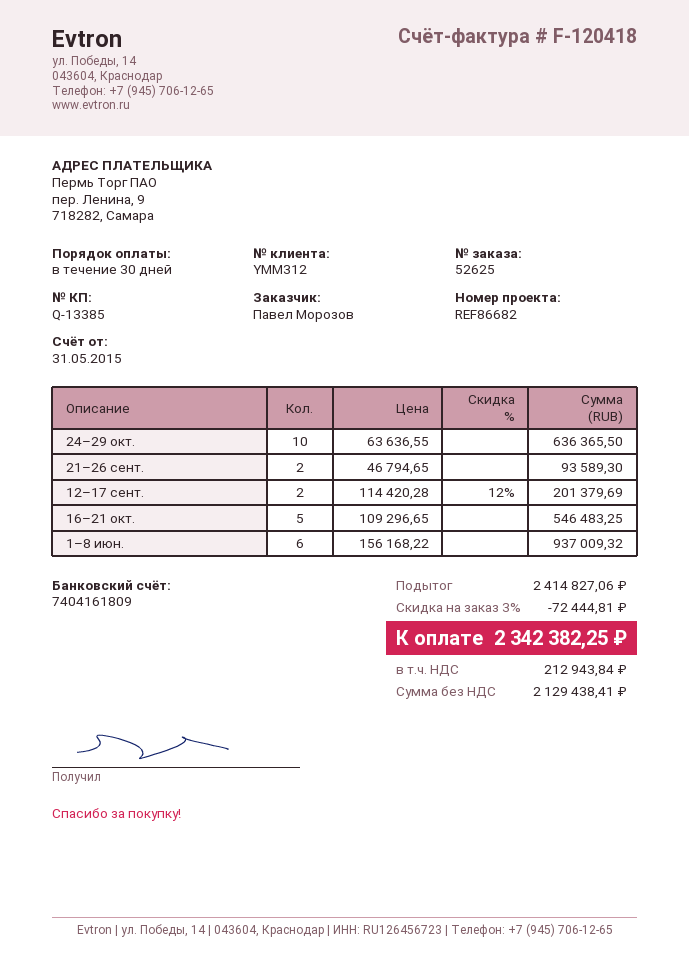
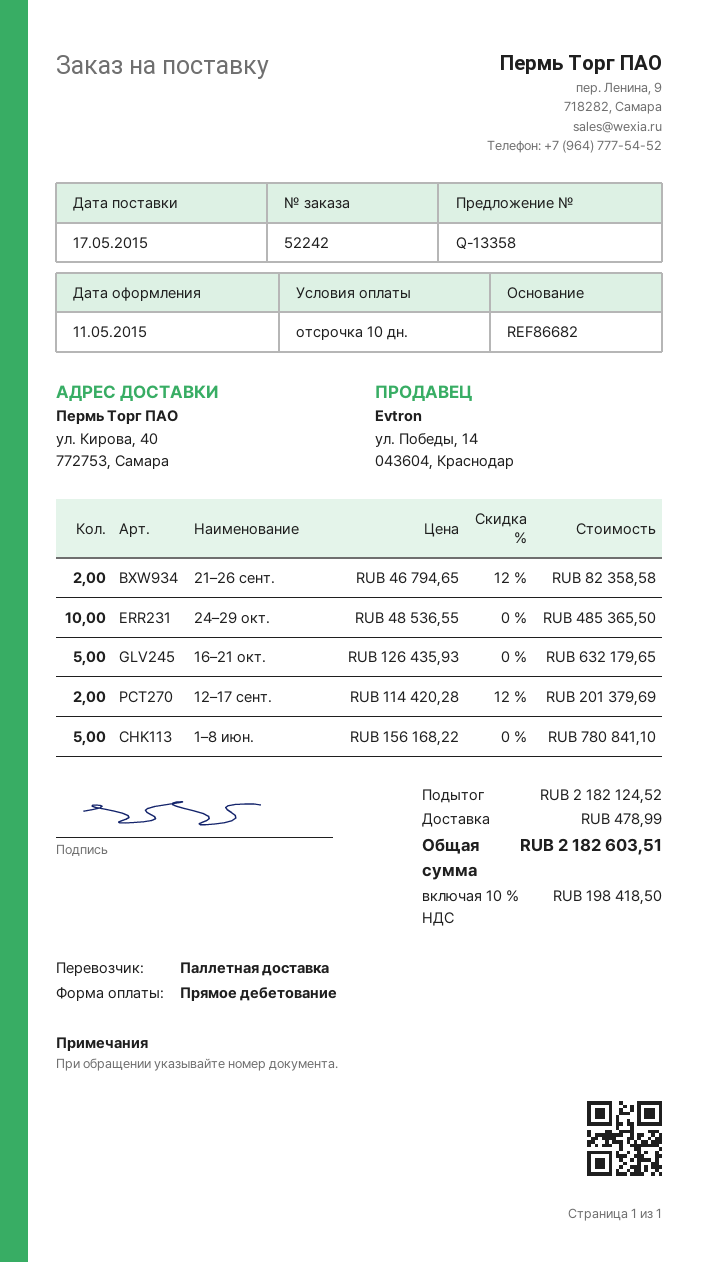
quote number: Q-13385 -> Q-13358
order number: 52625 -> 52242
payment terms: 30 days -> 10 days
24–29 окт.: 10 x 63636.55 = 636365.50 -> 10 x 48536.55 = 485365.50
21–26 сент.: 2 x 46794.65 = 93589.30 -> 2 x 46794.65 - 12% = 82358.58
16–21 окт.: 5 x 109296.65 = 546483.25 -> 5 x 126435.93 = 632179.65
1–8 июн.: 6 x 156168.22 = 937009.32 -> 5 x 156168.22 = 780841.10
subtotal: 2414827.06 -> 2182124.52
discount: 3% = 72444.81 -> none
shipping: none -> 478.99
tax: 212943.84 -> 198418.50
total: 2342382.25 -> 2182603.51

